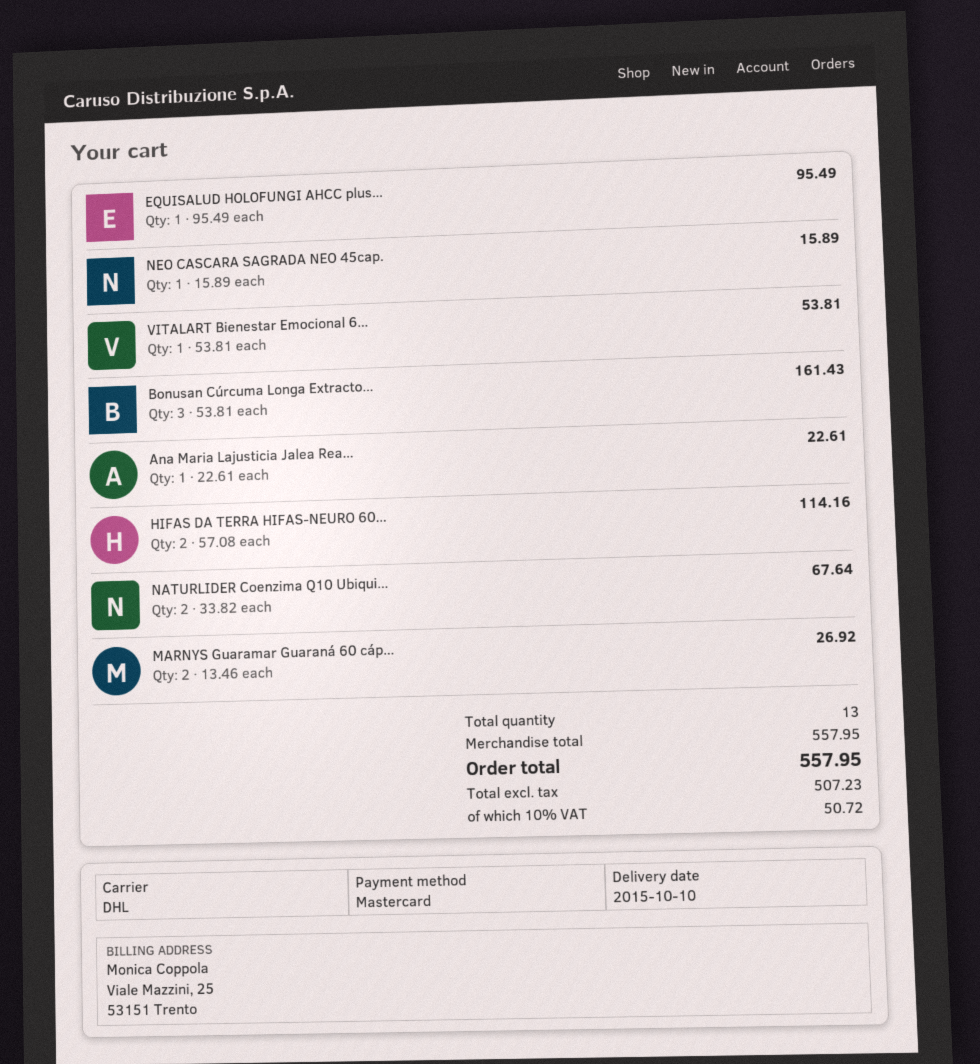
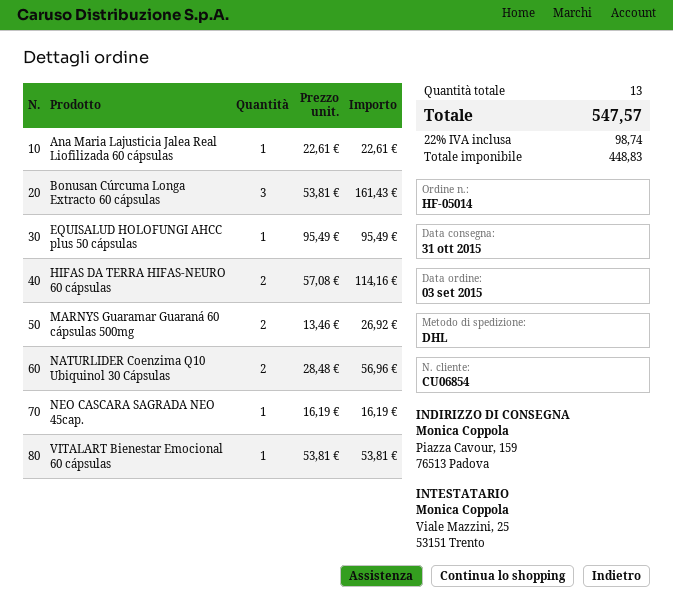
delivery date: 2015-10-10 -> 2015-10-31
NEO CASCARA SAGRADA NEO 45cap.: 1 x 15.89 = 15.89 -> 1 x 16.19 = 16.19
NATURLIDER Coenzima Q10 Ubiqui...: 2 x 33.82 = 67.64 -> 2 x 28.48 = 56.96
net: 507.23 -> 448.83
tax: 10% = 50.72 -> 22% = 98.74
total: 557.95 -> 547.57

